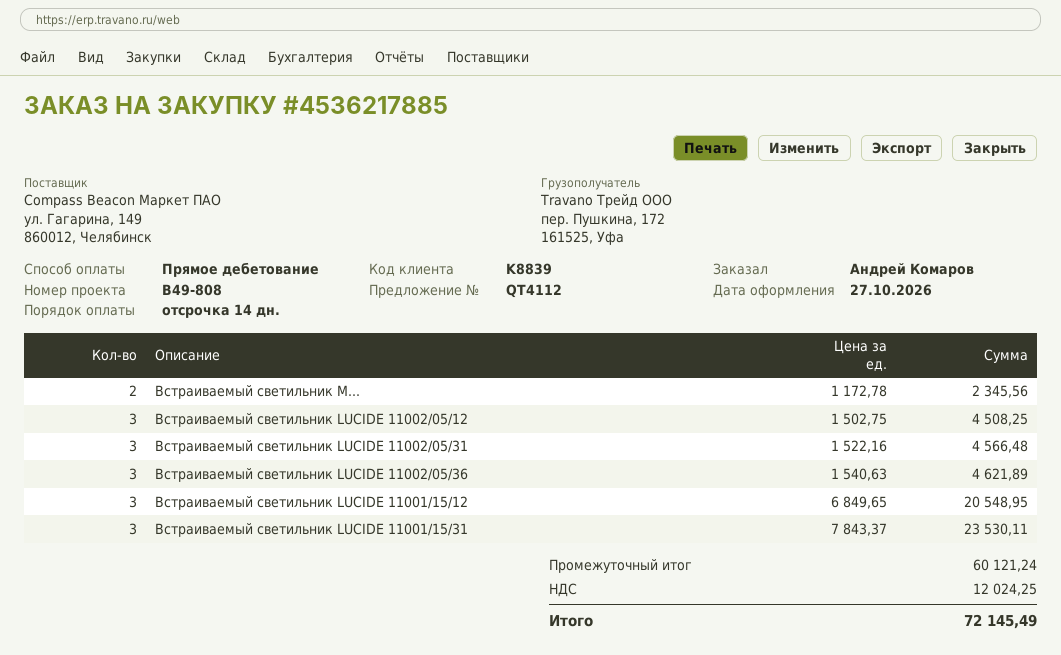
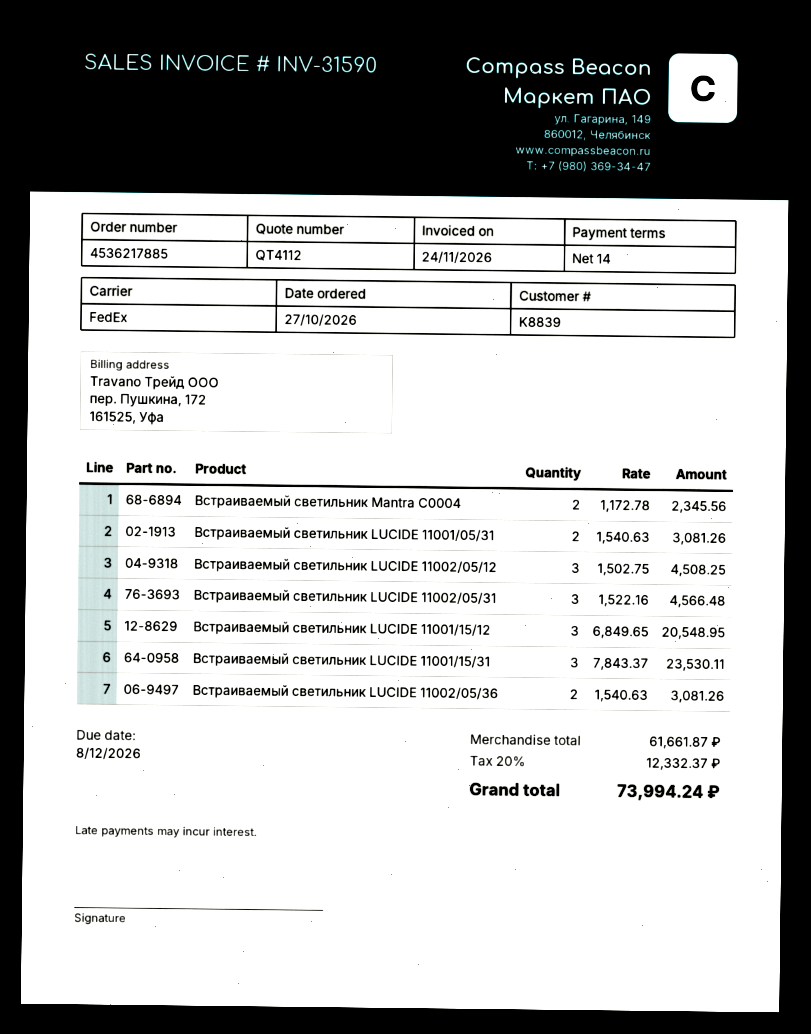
Встраиваемый светильник LUCIDE 11002/05/36: 3 x 1540.63 = 4621.89 -> 2 x 1540.63 = 3081.26
Встраиваемый светильник LUCIDE 11001/05/31: none -> 2 x 1540.63 = 3081.26
subtotal: 60121.24 -> 61661.87
tax: 12024.25 -> 12332.37
total: 72145.49 -> 73994.24

